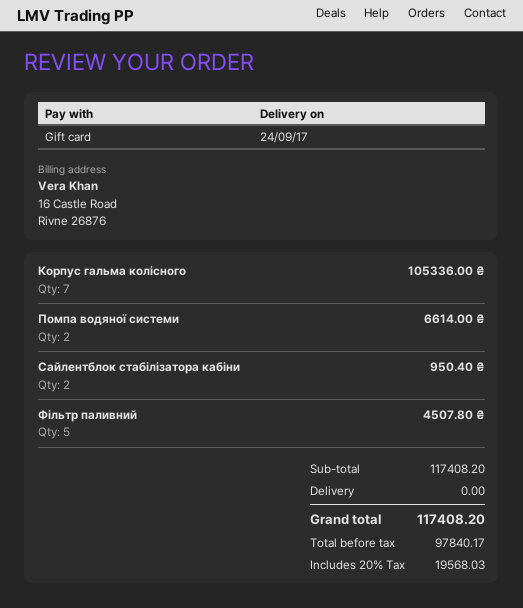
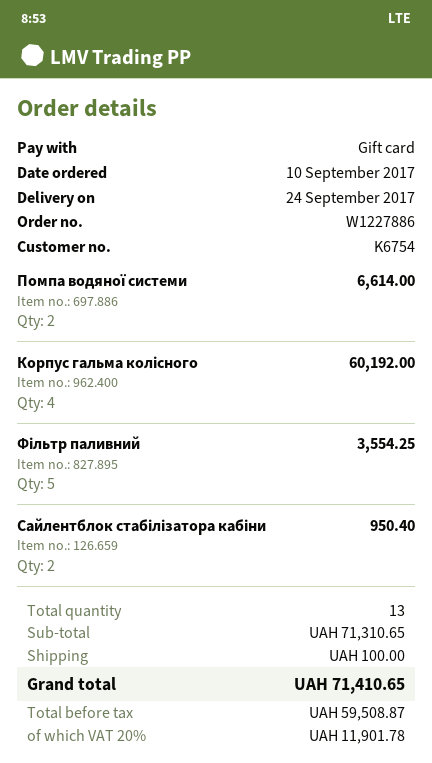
Корпус гальма колісного: 7 for 105336.00 -> 4 for 60192.00
Фільтр паливний: 5 for 4507.80 -> 5 for 3554.25
subtotal: 117408.20 -> 71310.65
shipping: 0.00 -> 100.00
net: 97840.17 -> 59508.87
tax: 20% = 19568.03 -> 20% = 11901.78
total: 117408.20 -> 71410.65

